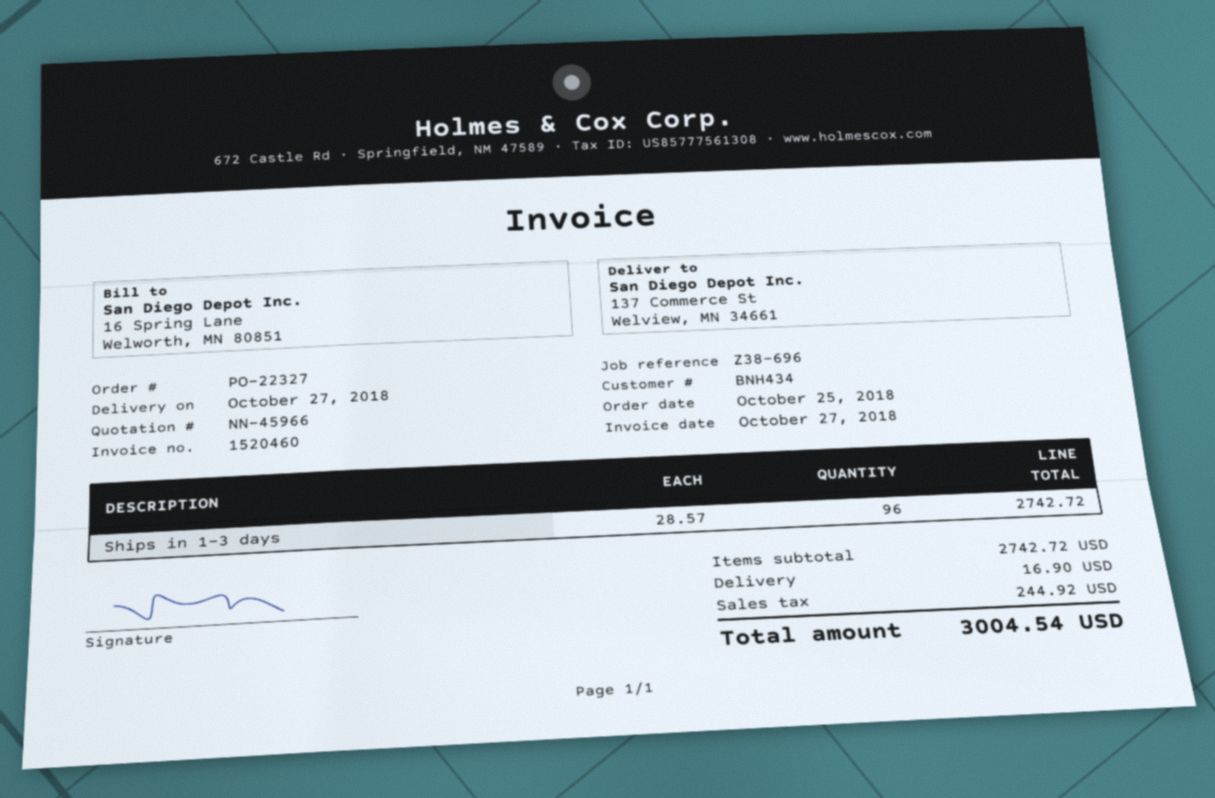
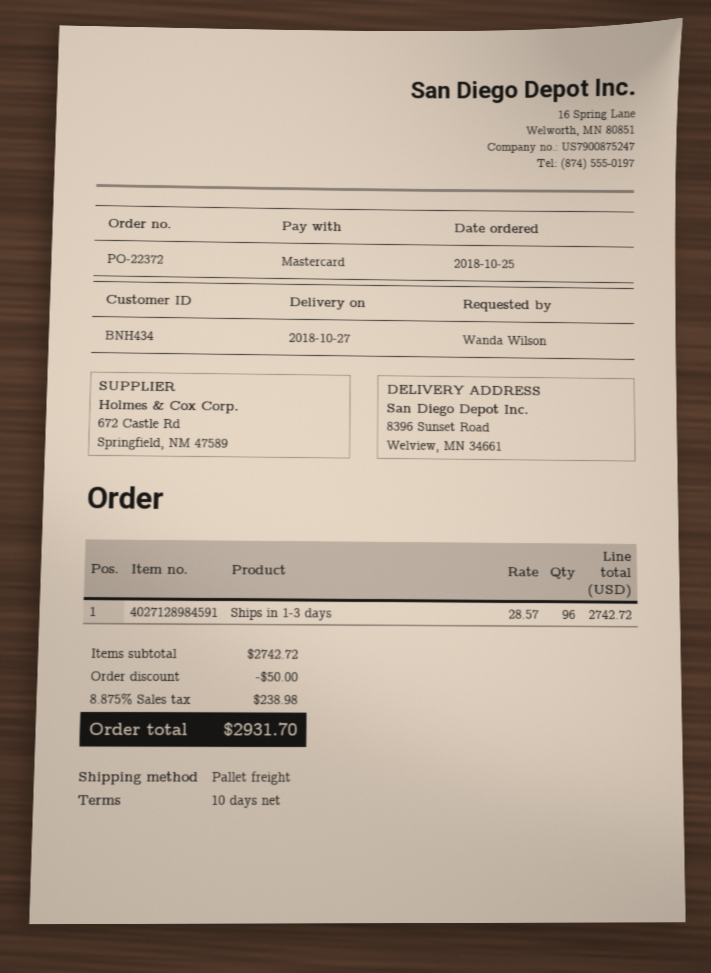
order number: PO-22327 -> PO-22372
ship to: 137 Commerce St, Welview, MN 34661 -> 8396 Sunset Road, Welview, MN 34661
discount: none -> 50.00
shipping: 16.90 -> none
tax: 244.92 -> 238.98
total: 3004.54 -> 2931.70

